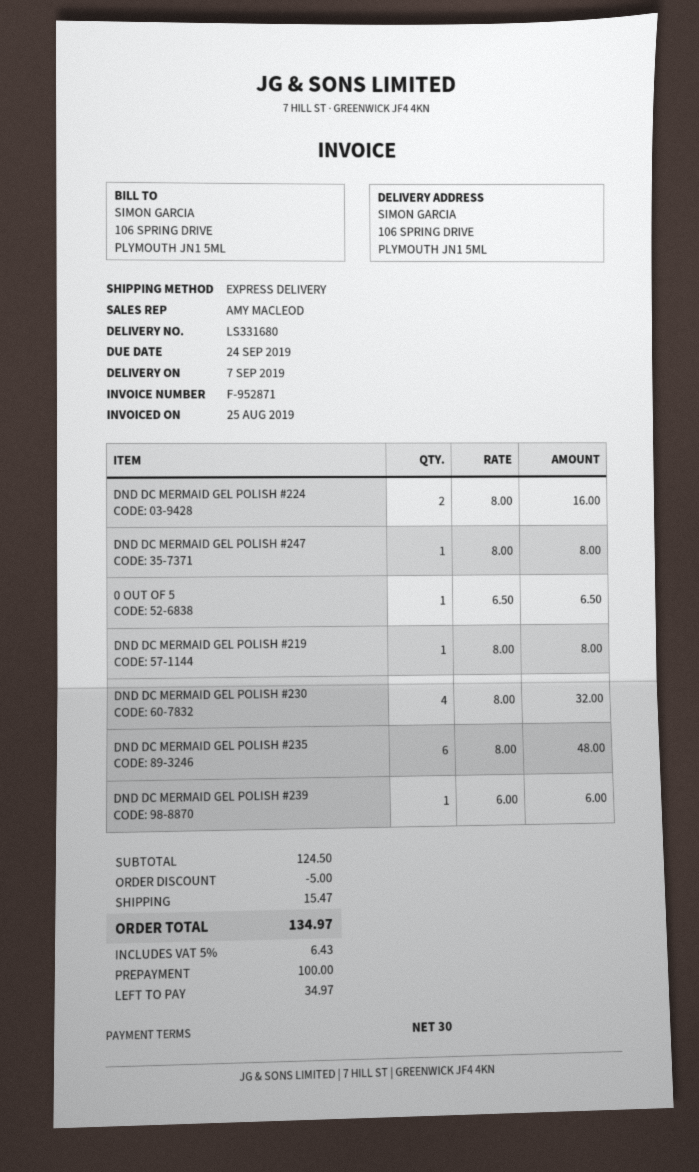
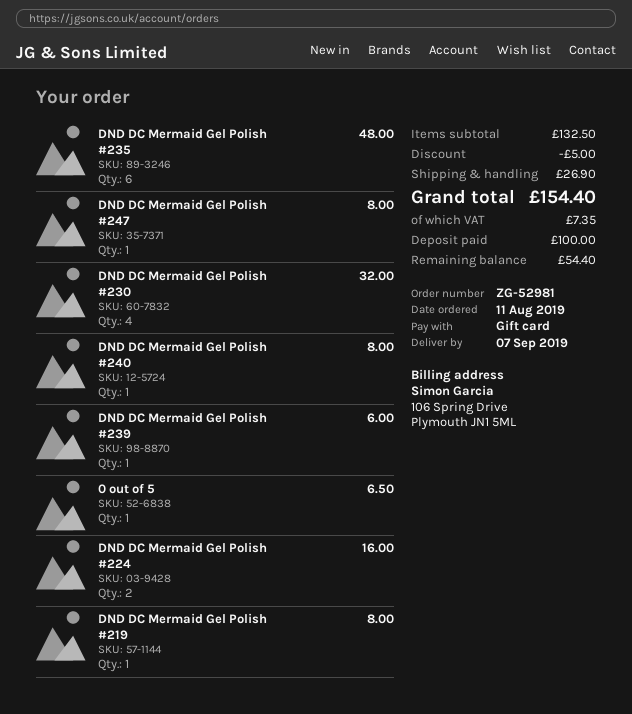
DND DC Mermaid Gel Polish #240: none -> 1 for 8.00
subtotal: 124.50 -> 132.50
shipping: 15.47 -> 26.90
tax: 6.43 -> 7.35
total: 134.97 -> 154.40
balance: 34.97 -> 54.40

